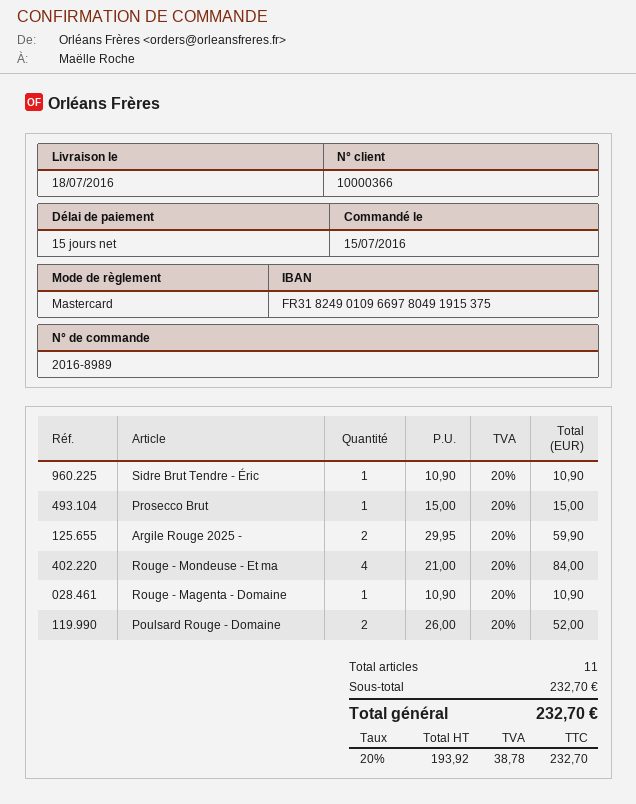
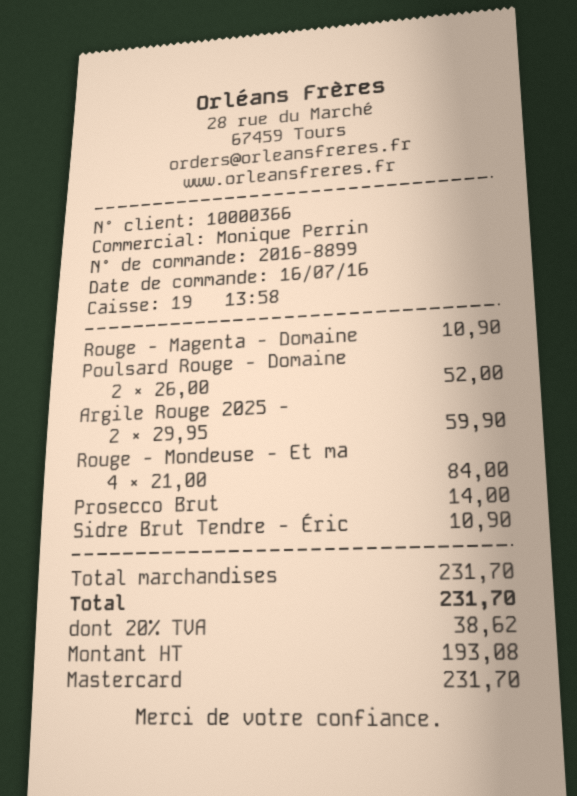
order number: 2016-8989 -> 2016-8899
order date: 2016-07-15 -> 2016-07-16
Prosecco Brut: 1 x 15.00 = 15.00 -> 1 x 14.00 = 14.00
subtotal: 232.70 -> 231.70
net: 193.92 -> 193.08
tax: 20% = 38.78 -> 20% = 38.62
total: 232.70 -> 231.70

